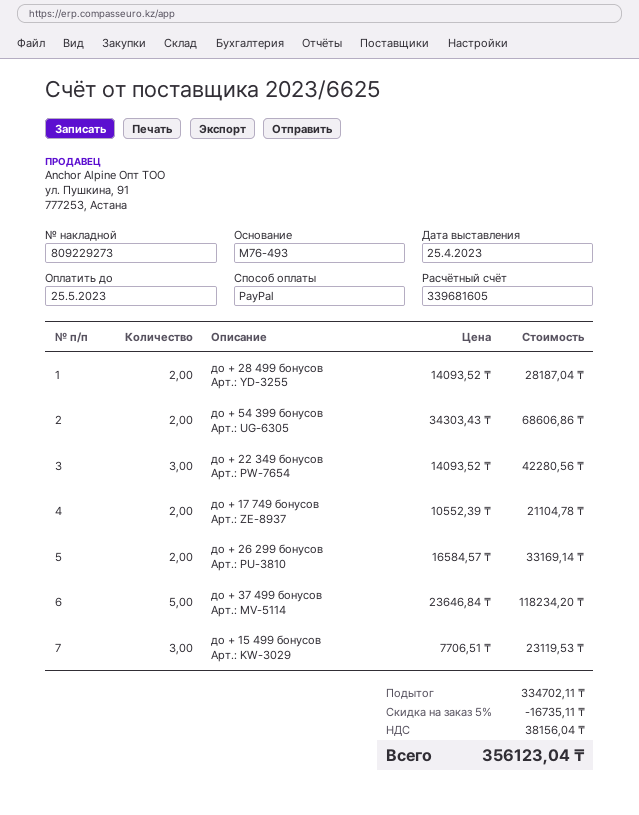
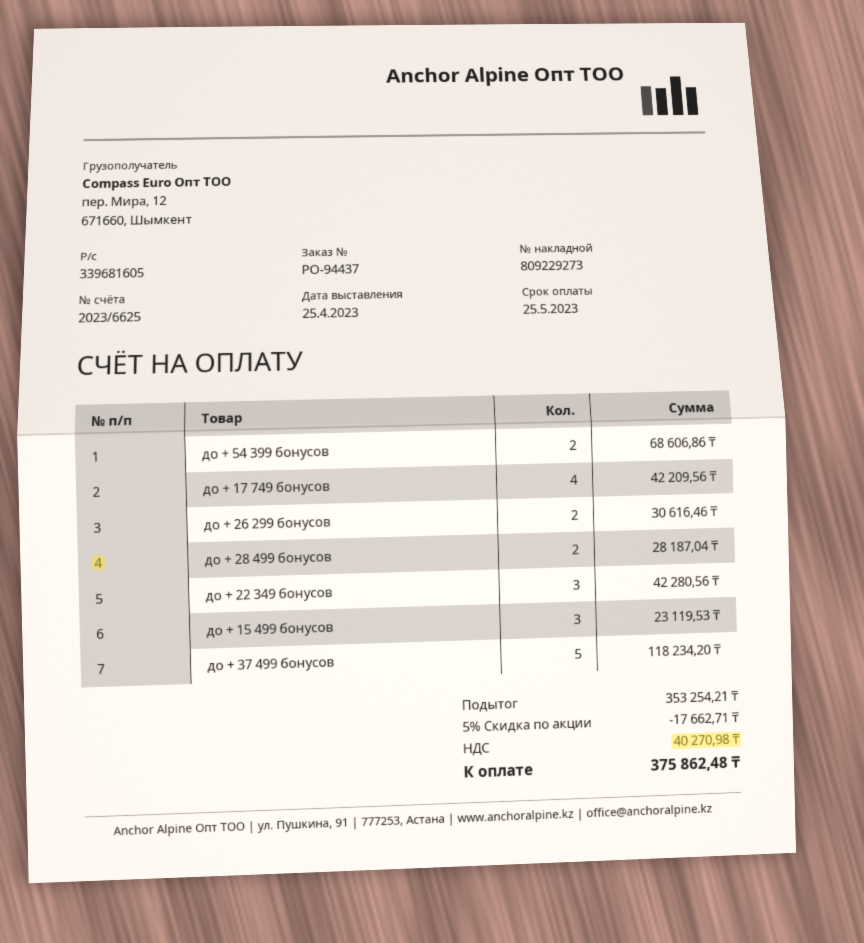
до + 17 749 бонусов: 2 for 21104.78 -> 4 for 42209.56
до + 26 299 бонусов: 2 for 33169.14 -> 2 for 30616.46
subtotal: 334702.11 -> 353254.21
discount: 5% = 16735.11 -> 5% = 17662.71
tax: 38156.04 -> 40270.98
total: 356123.04 -> 375862.48

